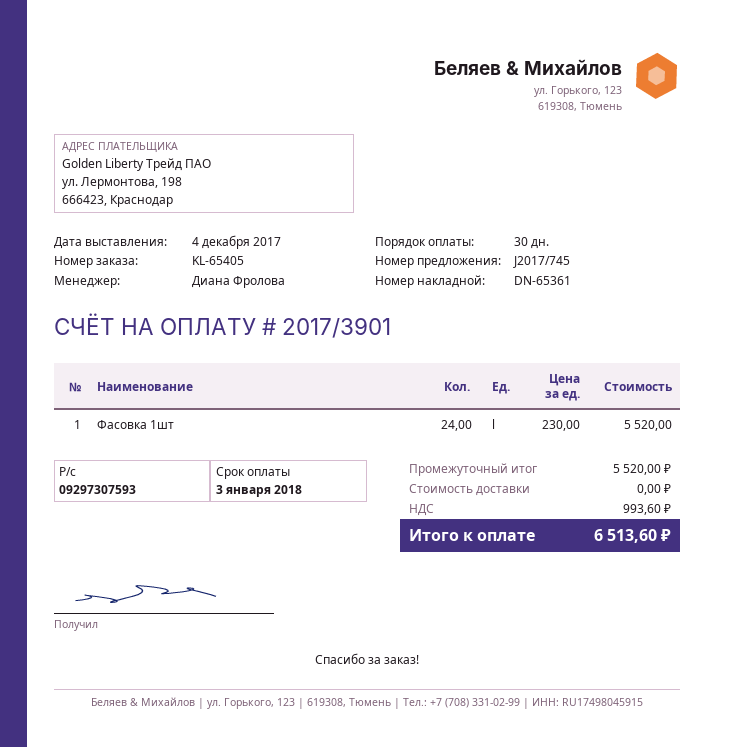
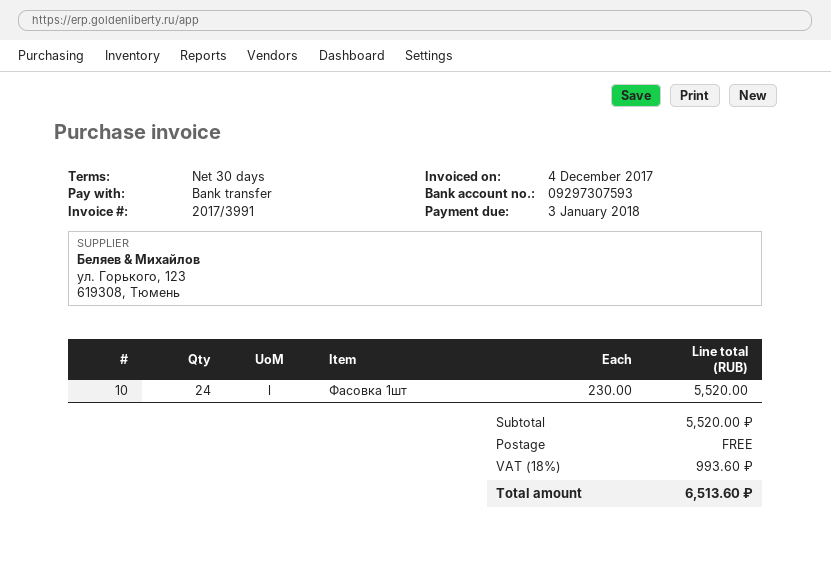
invoice number: 2017/3901 -> 2017/3991

